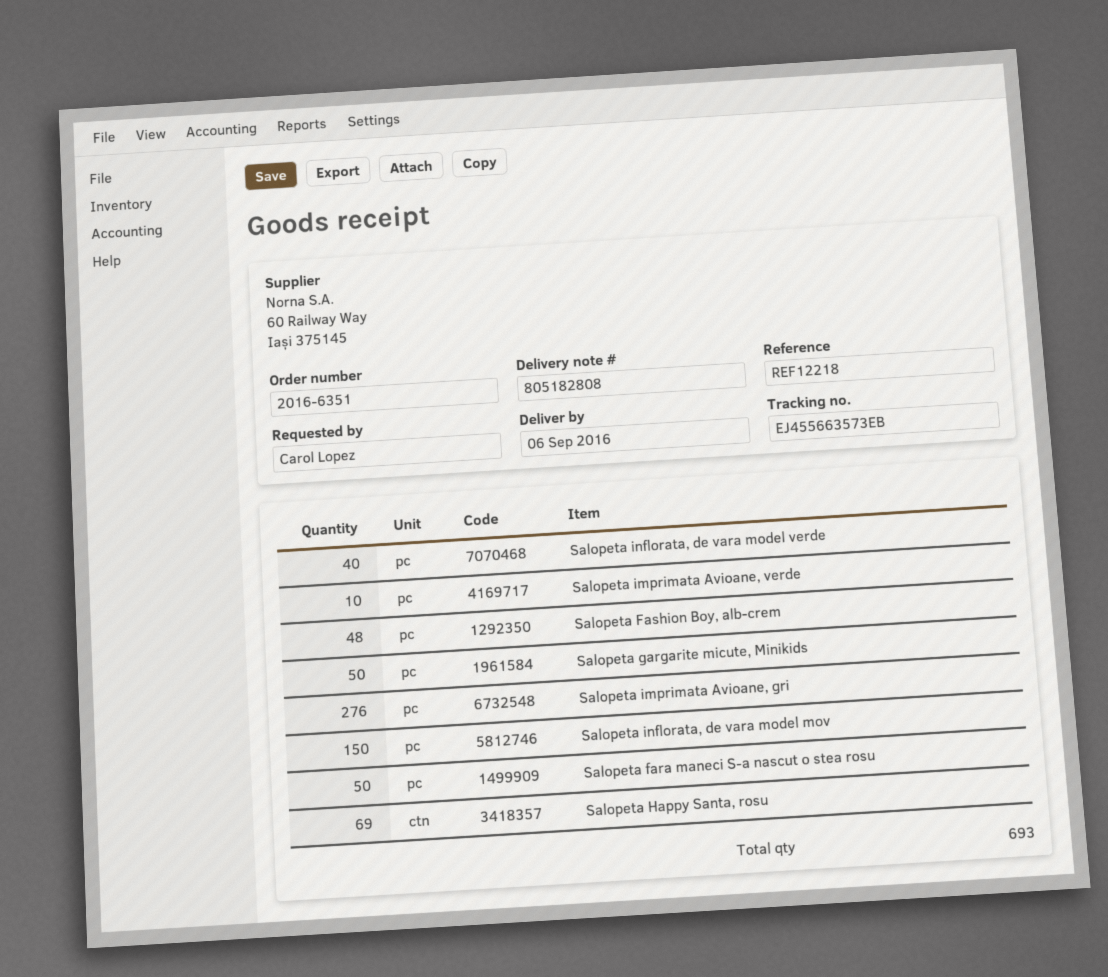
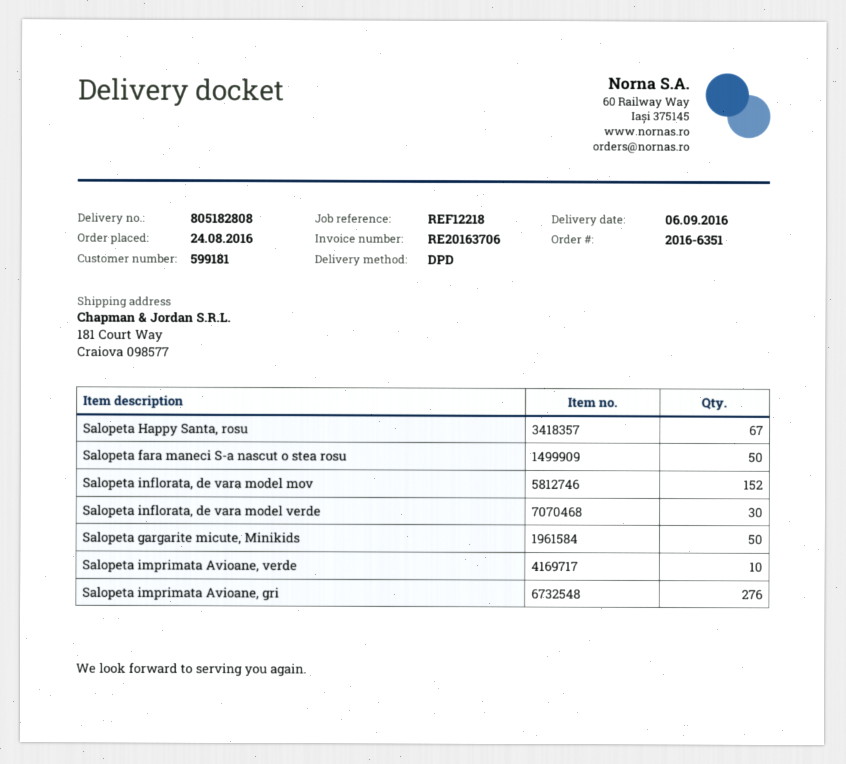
Salopeta inflorata, de vara model verde: 40 -> 30
Salopeta Fashion Boy, alb-crem: 48 -> none
Salopeta inflorata, de vara model mov: 150 -> 152
Salopeta Happy Santa, rosu: 69 -> 67

